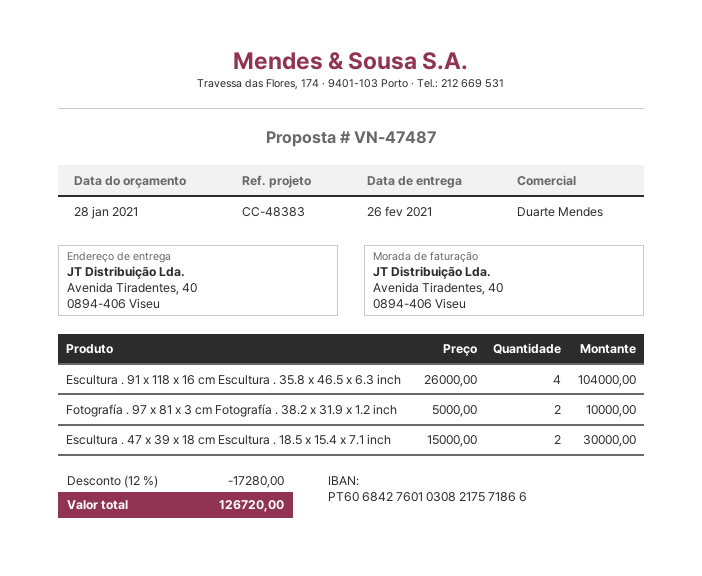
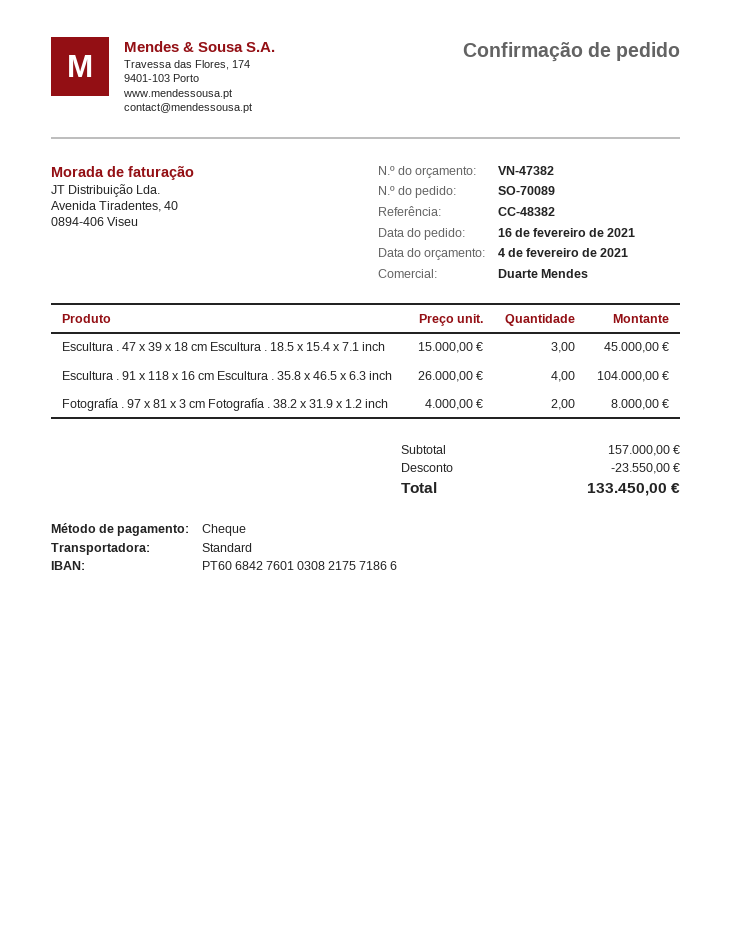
quote number: VN-47487 -> VN-47382
quote date: 2021-01-28 -> 2021-02-04
reference: CC-48383 -> CC-48382
Fotografía . 97 x 81 x 3 cm Fotografía . 38.2 x 31.9 x 1.2 inch: 2 x 5000.00 = 10000.00 -> 2 x 4000.00 = 8000.00
Escultura . 47 x 39 x 18 cm Escultura . 18.5 x 15.4 x 7.1 inch: 2 x 15000.00 = 30000.00 -> 3 x 15000.00 = 45000.00
discount: 17280.00 -> 23550.00
total: 126720.00 -> 133450.00

